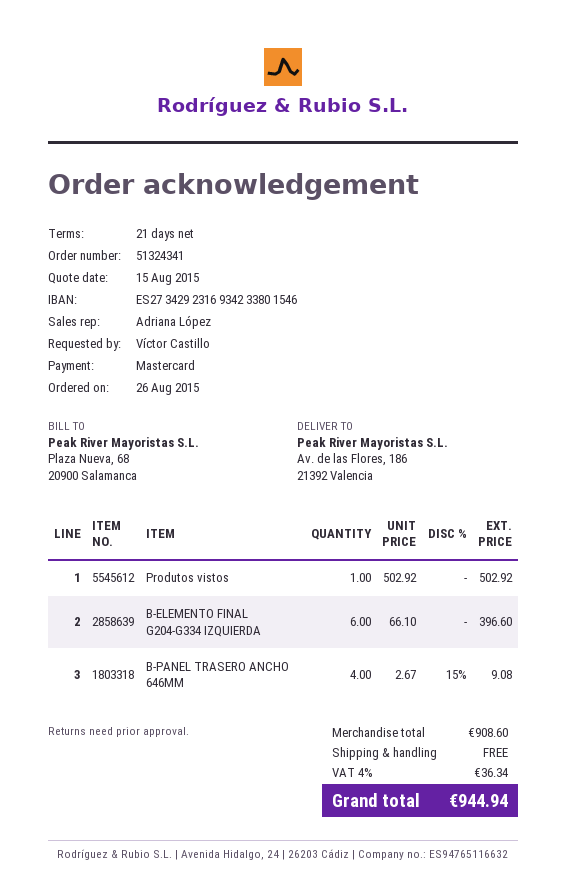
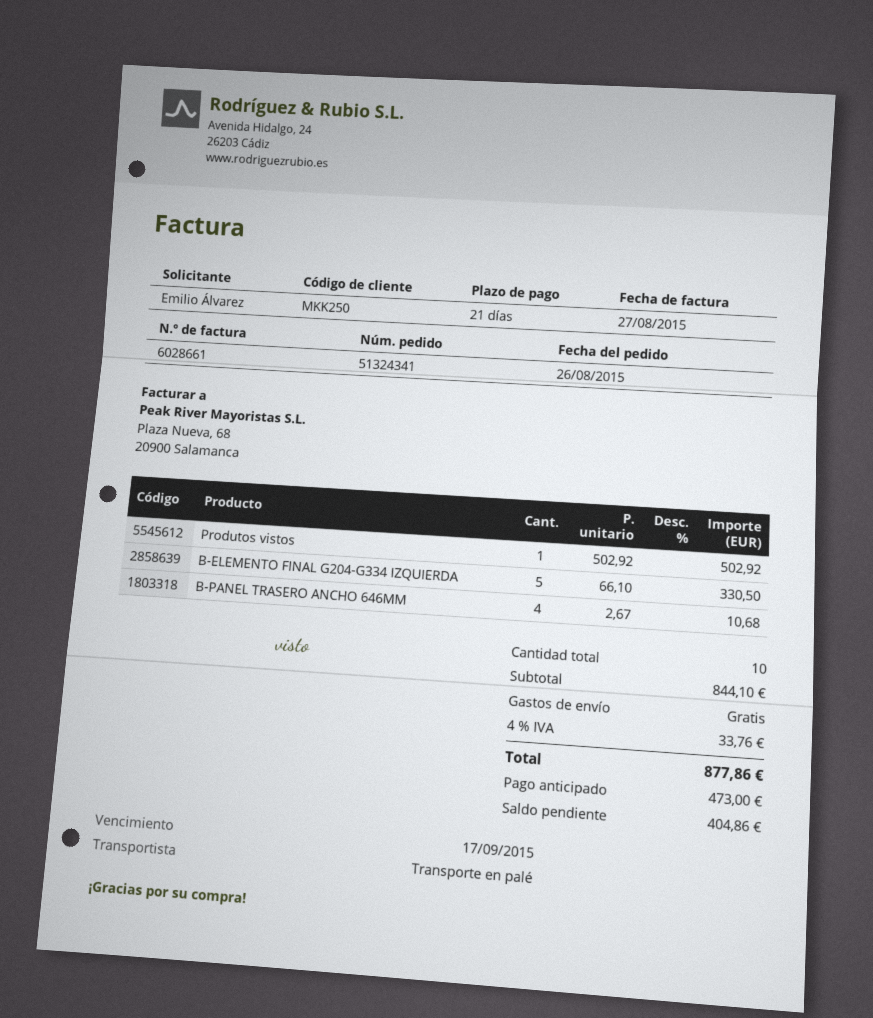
ordered by: Víctor Castillo -> Emilio Álvarez
B-ELEMENTO FINAL G204-G334 IZQUIERDA: 6 x 66.10 = 396.60 -> 5 x 66.10 = 330.50
B-PANEL TRASERO ANCHO 646MM: 4 x 2.67 - 15% = 9.08 -> 4 x 2.67 = 10.68
subtotal: 908.60 -> 844.10
tax: 4% = 36.34 -> 4% = 33.76
total: 944.94 -> 877.86

